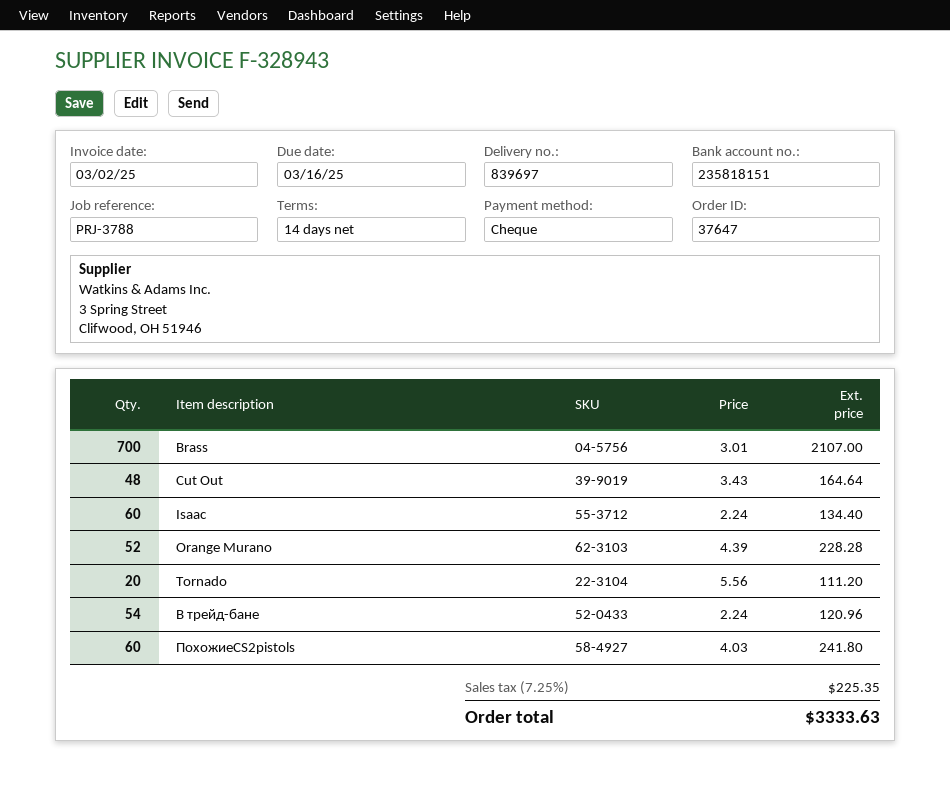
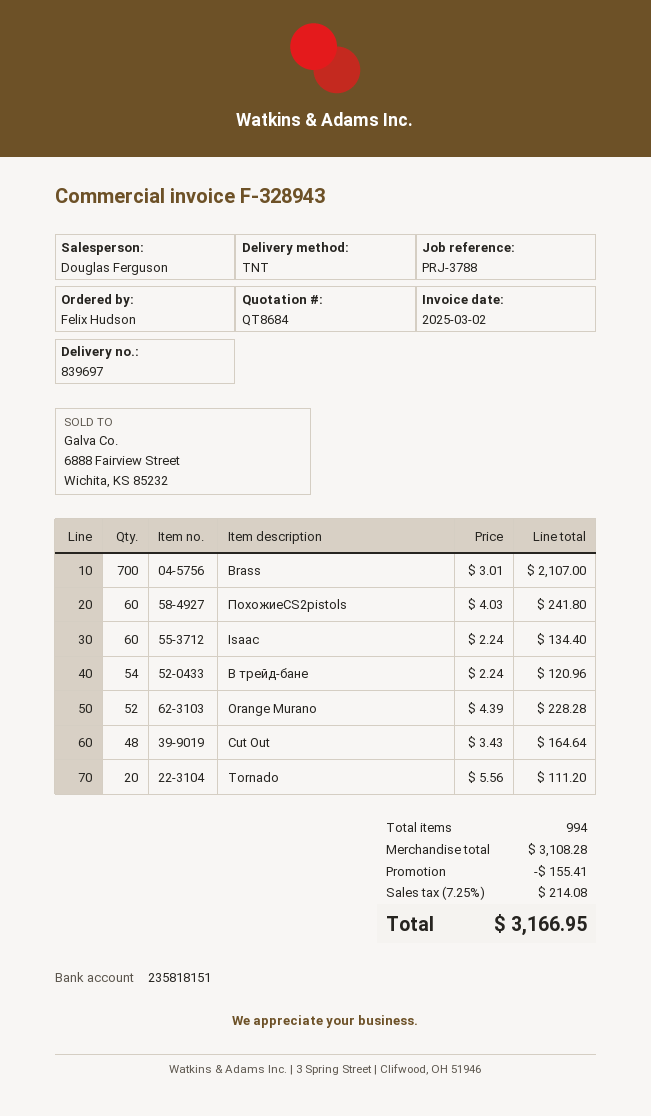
discount: none -> 155.41
tax: 7.25% = 225.35 -> 7.25% = 214.08
total: 3333.63 -> 3166.95

